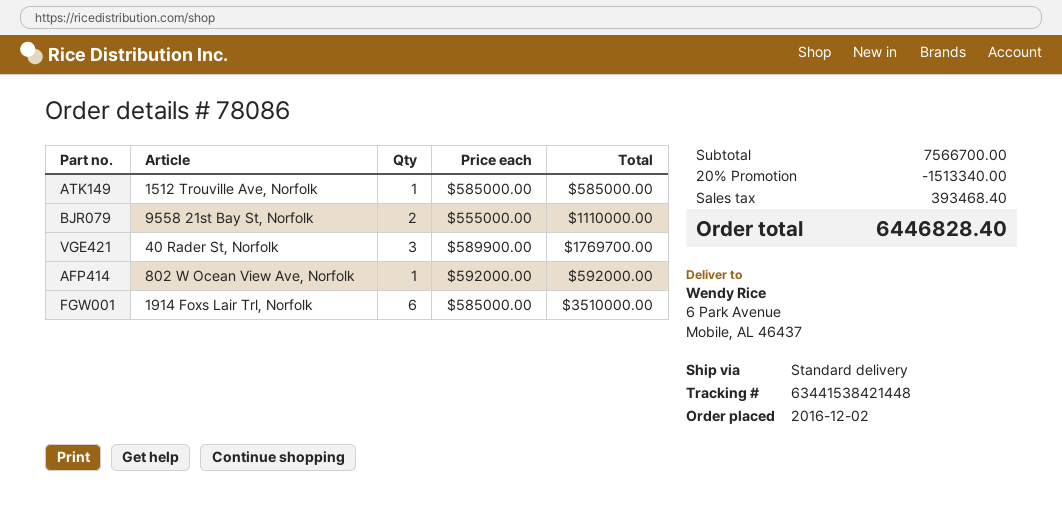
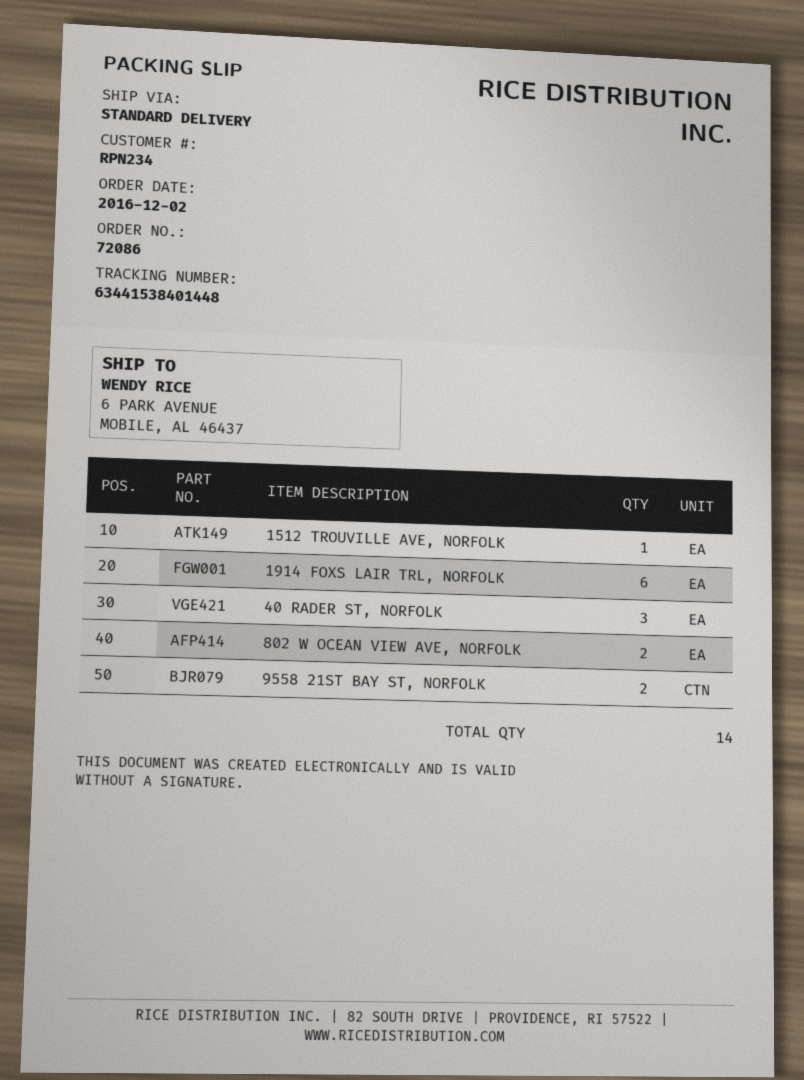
order number: 78086 -> 72086
tracking number: 63441538421448 -> 63441538401448
802 W Ocean View Ave, Norfolk: 1 -> 2

